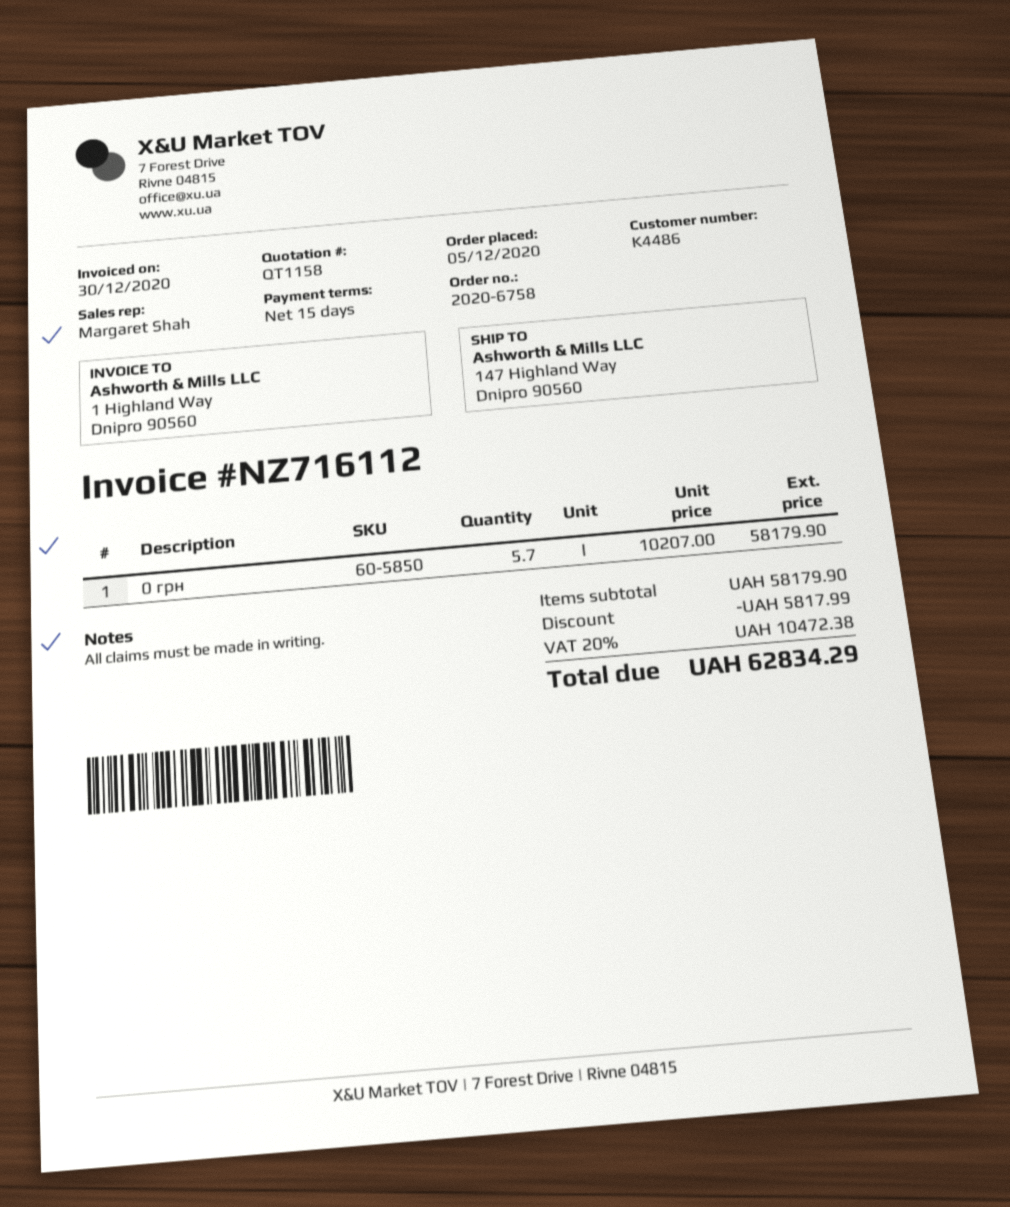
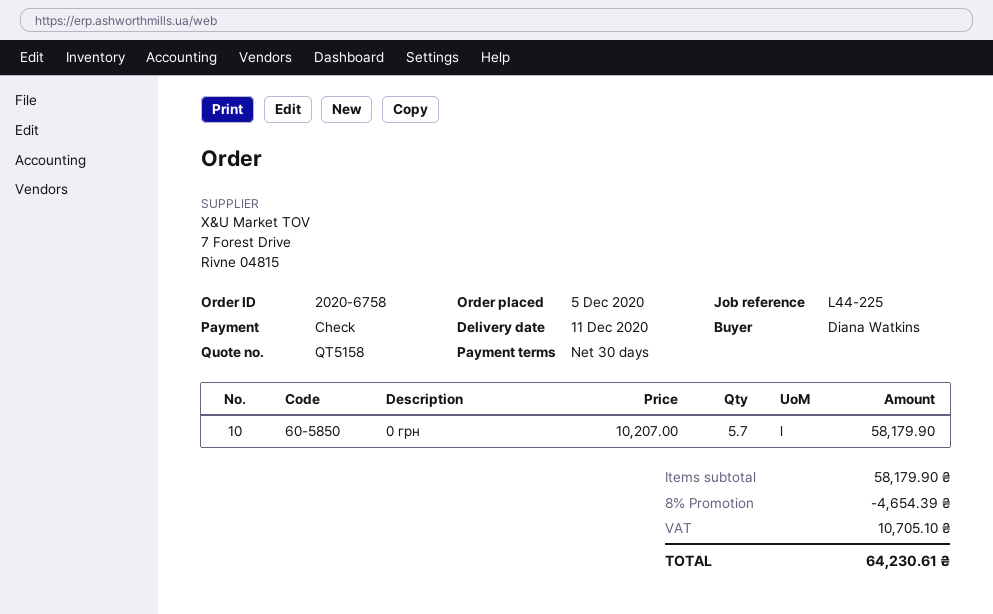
quote number: QT1158 -> QT5158
payment terms: 15 days -> 30 days
discount: 5817.99 -> 4654.39
tax: 10472.38 -> 10705.10
total: 62834.29 -> 64230.61

